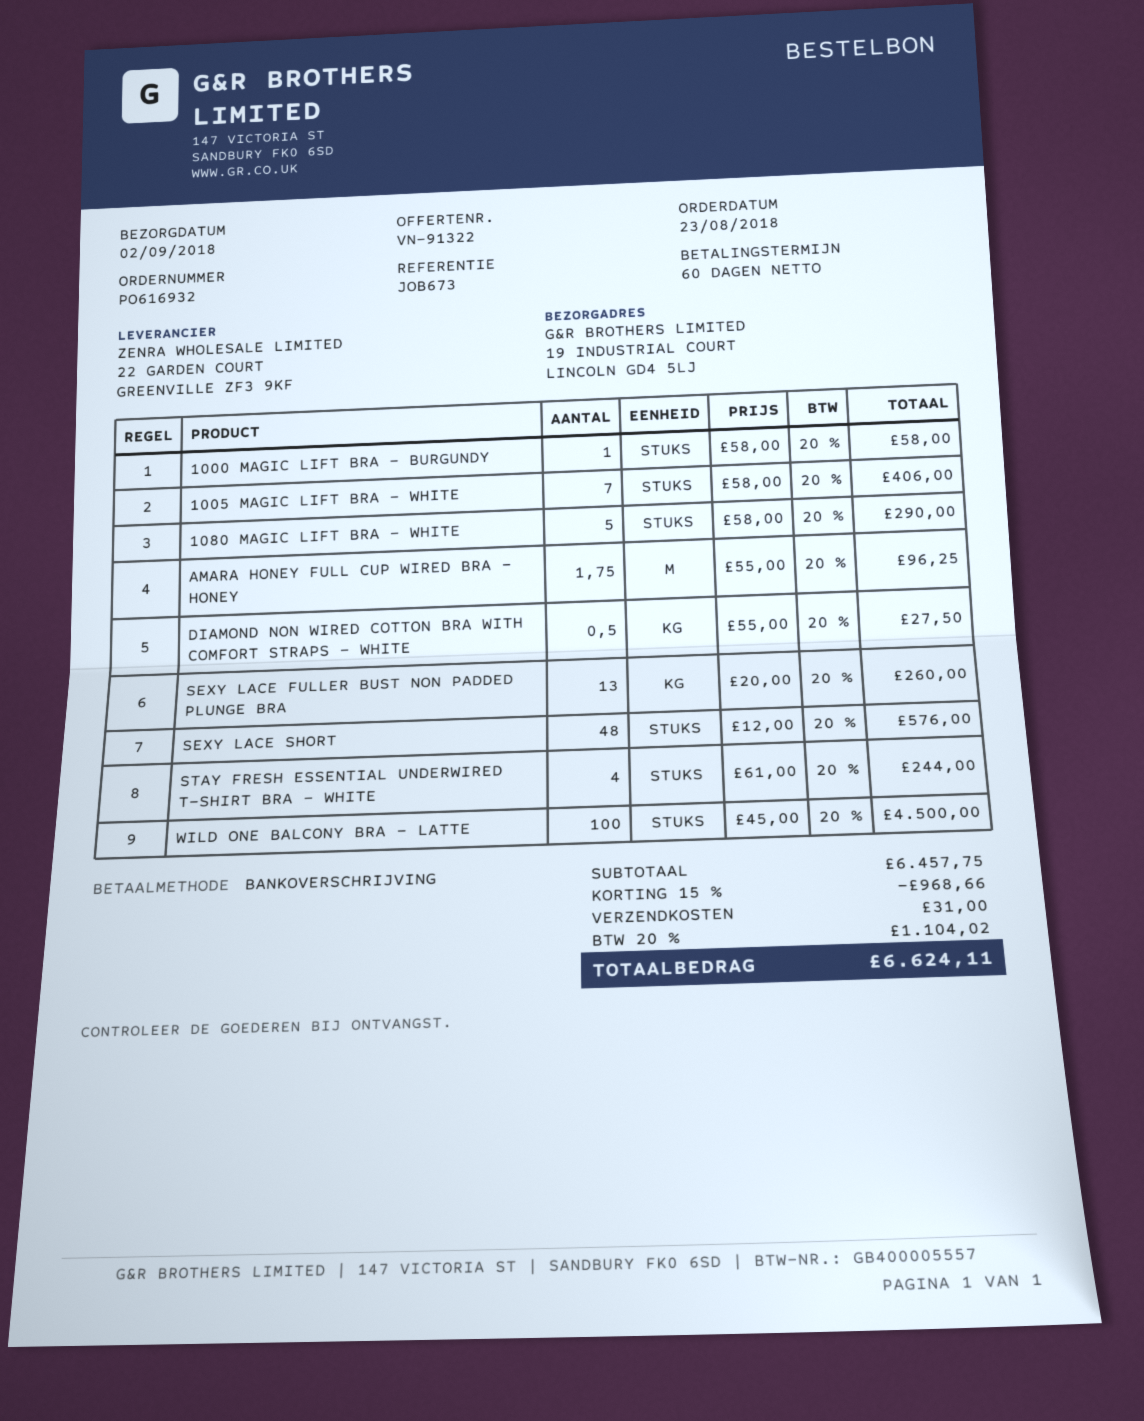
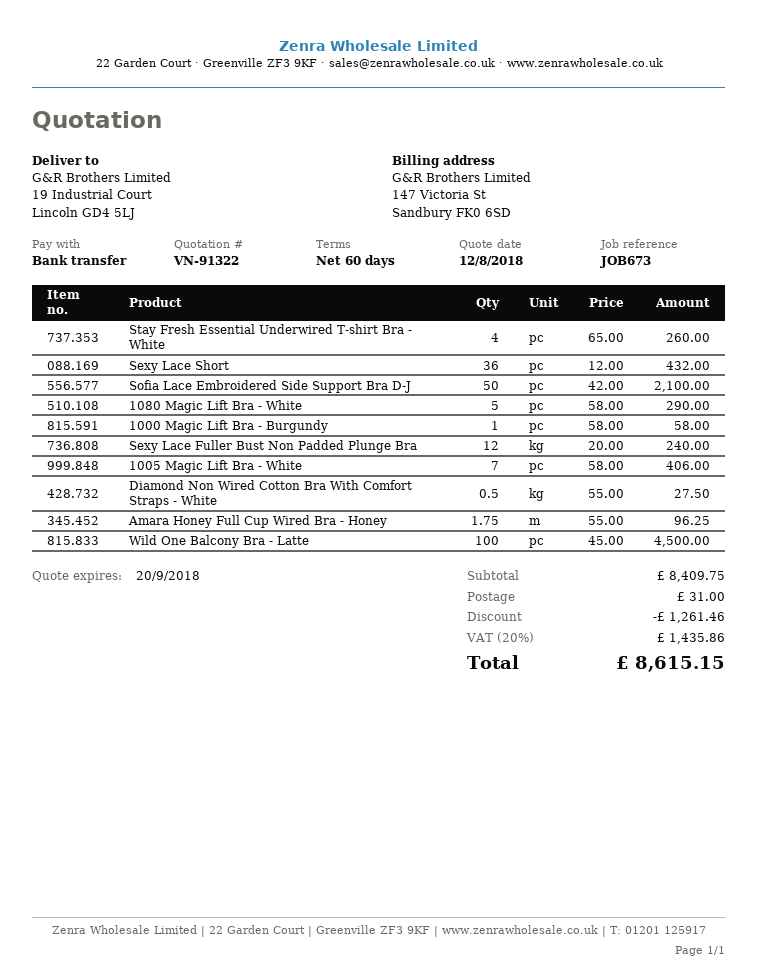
SEXY LACE FULLER BUST NON PADDED PLUNGE BRA: 13 x 20.00 = 260.00 -> 12 x 20.00 = 240.00
SEXY LACE SHORT: 48 x 12.00 = 576.00 -> 36 x 12.00 = 432.00
STAY FRESH ESSENTIAL UNDERWIRED T-SHIRT BRA - WHITE: 4 x 61.00 = 244.00 -> 4 x 65.00 = 260.00
Sofia Lace Embroidered Side Support Bra D-J: none -> 50 x 42.00 = 2100.00
subtotal: 6457.75 -> 8409.75
discount: 968.66 -> 1261.46
tax: 20% = 1104.02 -> 20% = 1435.86
total: 6624.11 -> 8615.15

